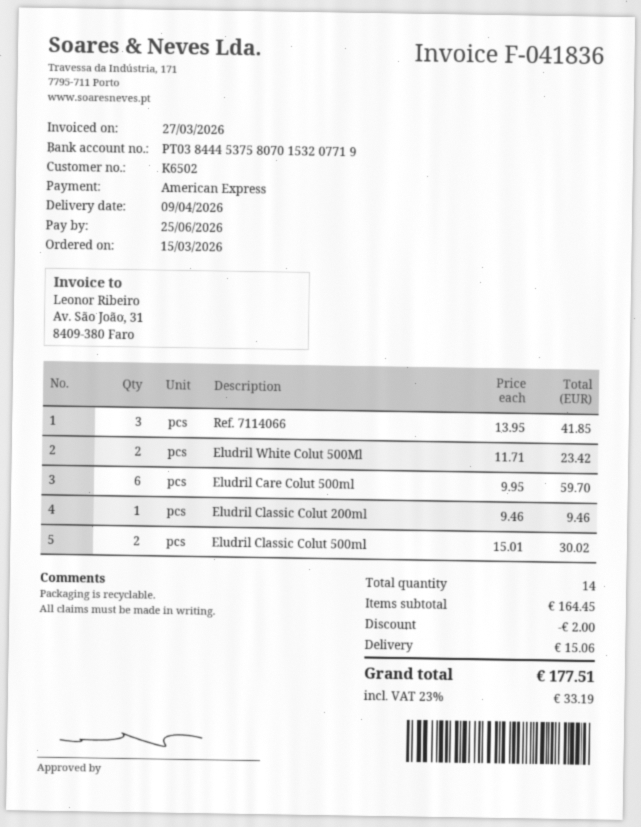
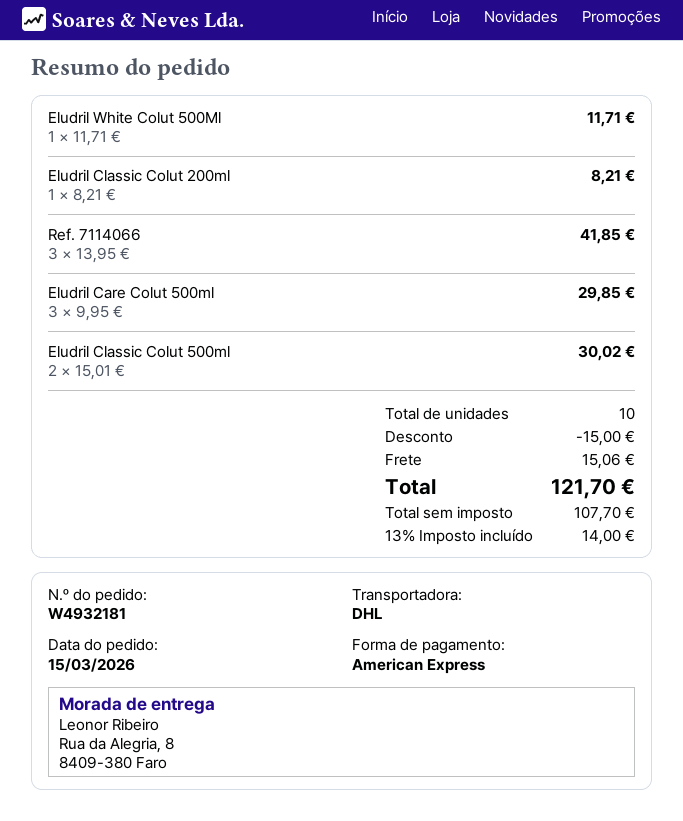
Eludril White Colut 500Ml: 2 x 11.71 = 23.42 -> 1 x 11.71 = 11.71
Eludril Care Colut 500ml: 6 x 9.95 = 59.70 -> 3 x 9.95 = 29.85
Eludril Classic Colut 200ml: 1 x 9.46 = 9.46 -> 1 x 8.21 = 8.21
total quantity: 14 -> 10
discount: 2.00 -> 15.00
tax: 23% = 33.19 -> 13% = 14.00
total: 177.51 -> 121.70

